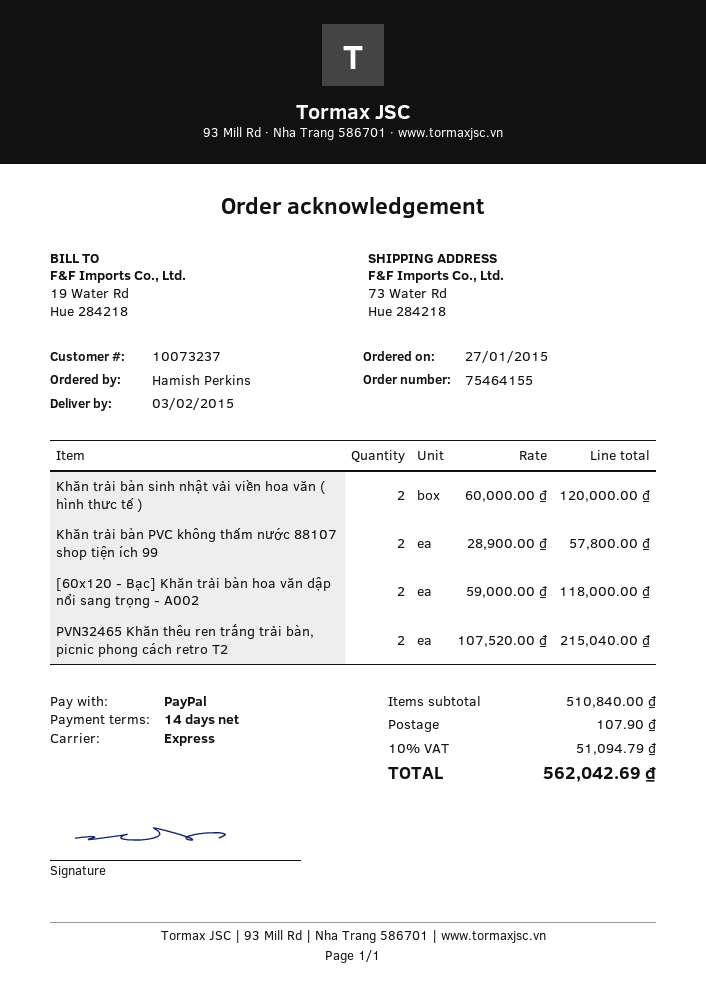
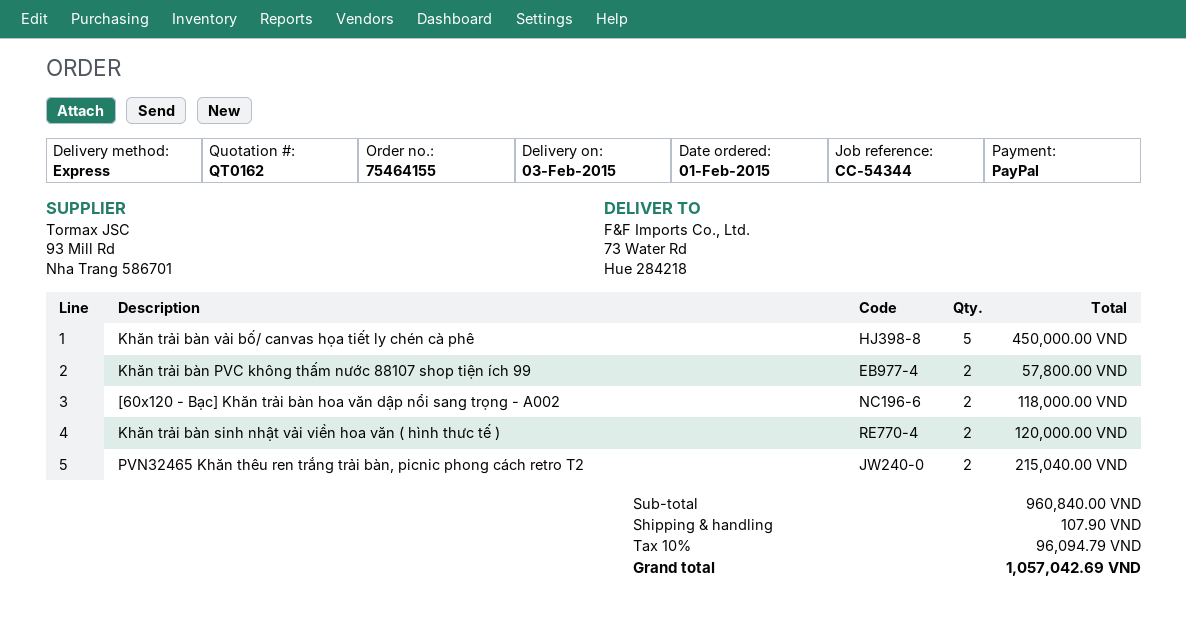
order date: 2015-01-27 -> 2015-02-01
Khăn trải bàn vải bố/ canvas họa tiết ly chén cà phê: none -> 5 for 450000.00
subtotal: 510840.00 -> 960840.00
tax: 10% = 51094.79 -> 10% = 96094.79
total: 562042.69 -> 1057042.69

